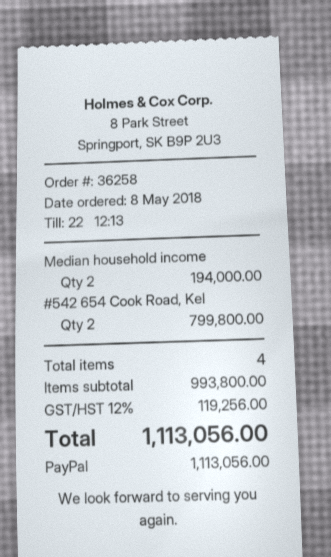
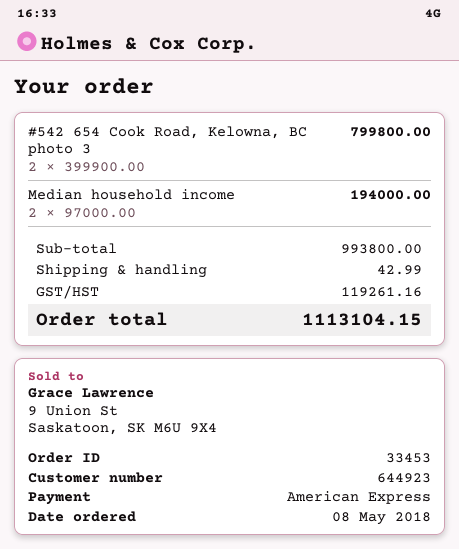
order number: 36258 -> 33453
payment method: PayPal -> American Express
shipping: none -> 42.99
tax: 119256.00 -> 119261.16
total: 1113056.00 -> 1113104.15

